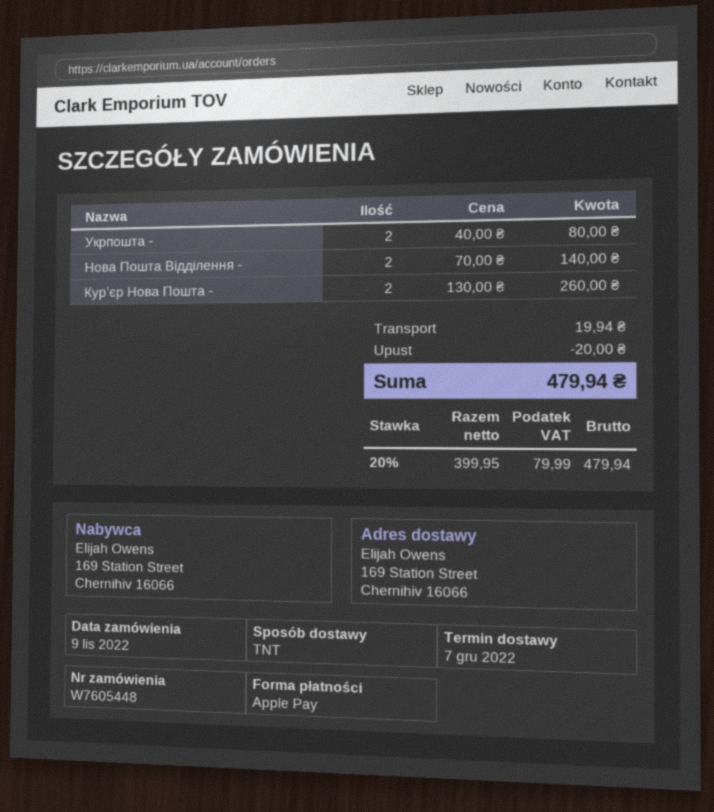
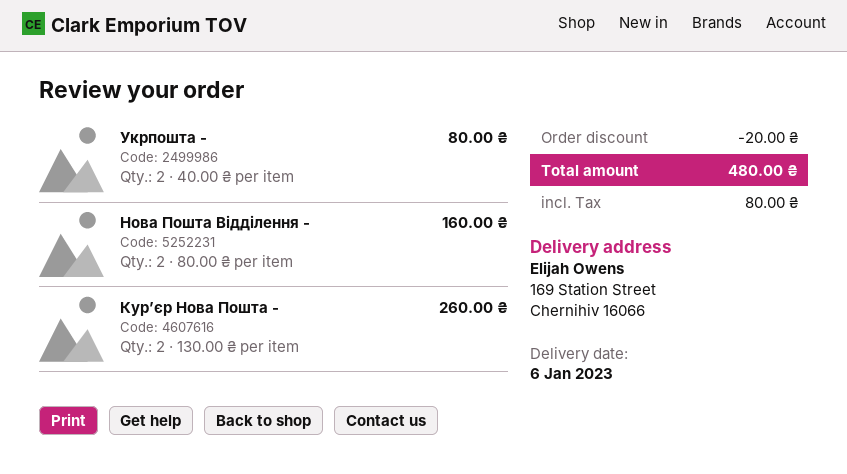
delivery date: 2022-12-07 -> 2023-01-06
Нова Пошта Відділення -: 2 x 70.00 = 140.00 -> 2 x 80.00 = 160.00
shipping: 19.94 -> none
tax: 79.99 -> 80.00
total: 479.94 -> 480.00

